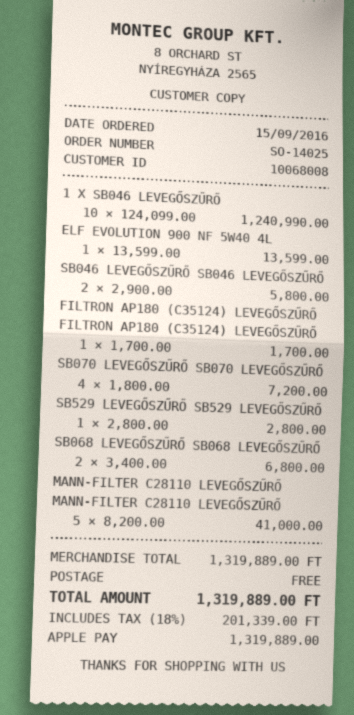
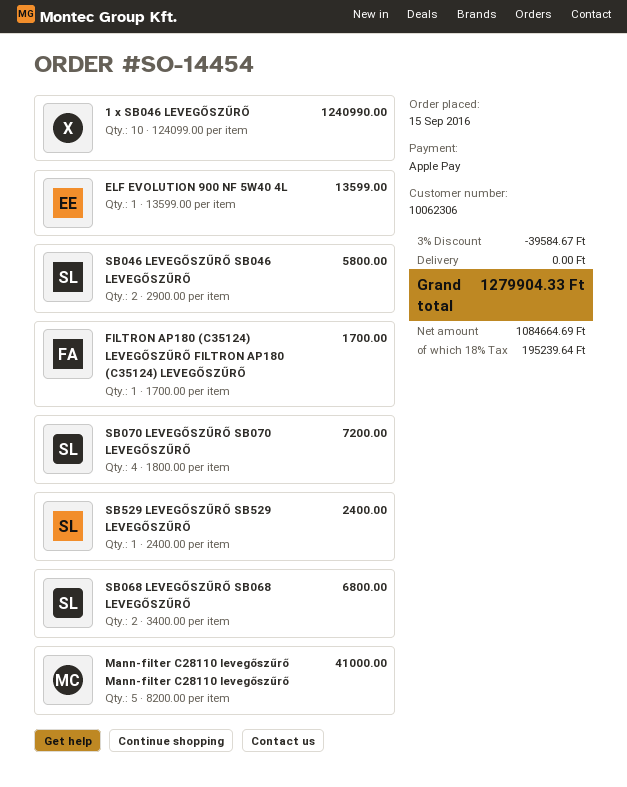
order number: SO-14025 -> SO-14454
customer number: 10068008 -> 10062306
SB529 LEVEGŐSZŰRŐ SB529 LEVEGŐSZŰRŐ: 1 x 2800.00 = 2800.00 -> 1 x 2400.00 = 2400.00
discount: none -> 3% = 39584.67
tax: 18% = 201339.00 -> 18% = 195239.64
total: 1319889.00 -> 1279904.33

